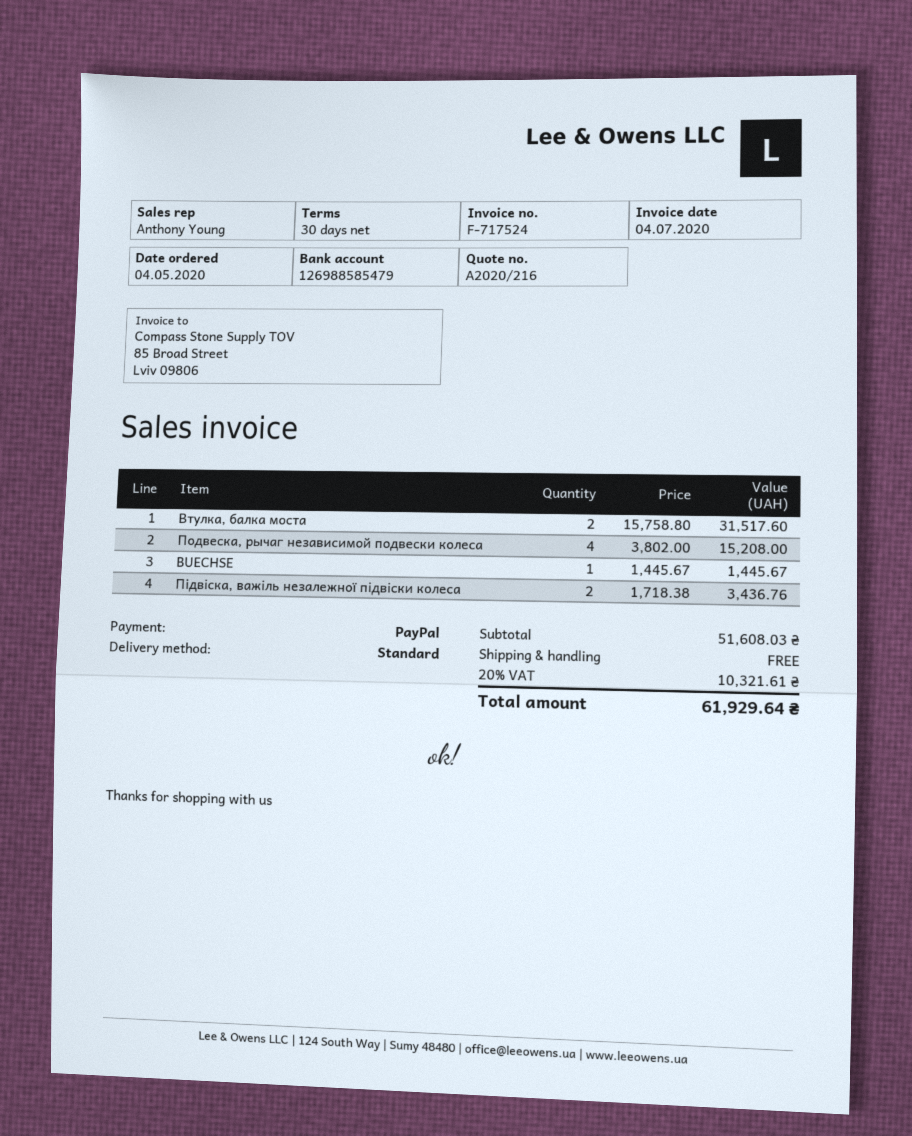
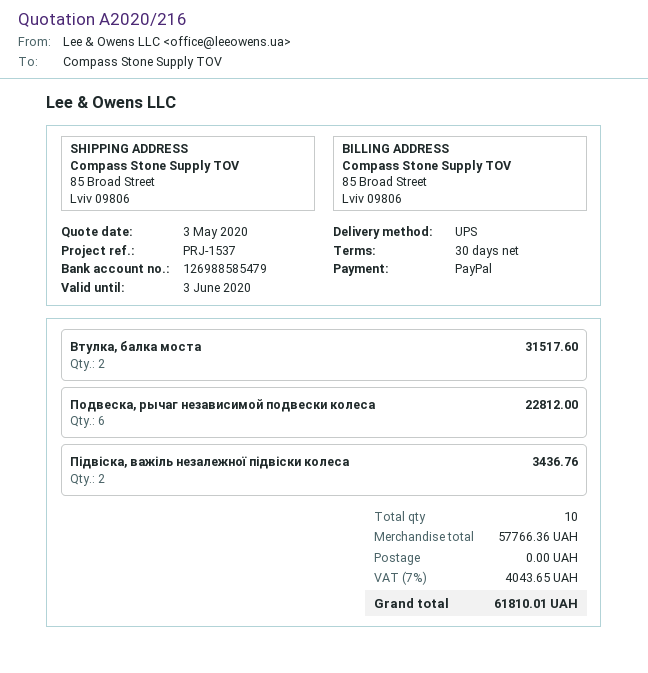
shipping method: standard -> UPS
Подвеска, рычаг независимой подвески колеса: 4 for 15208.00 -> 6 for 22812.00
BUECHSE: 1 for 1445.67 -> none
subtotal: 51608.03 -> 57766.36
tax: 20% = 10321.61 -> 7% = 4043.65
total: 61929.64 -> 61810.01

